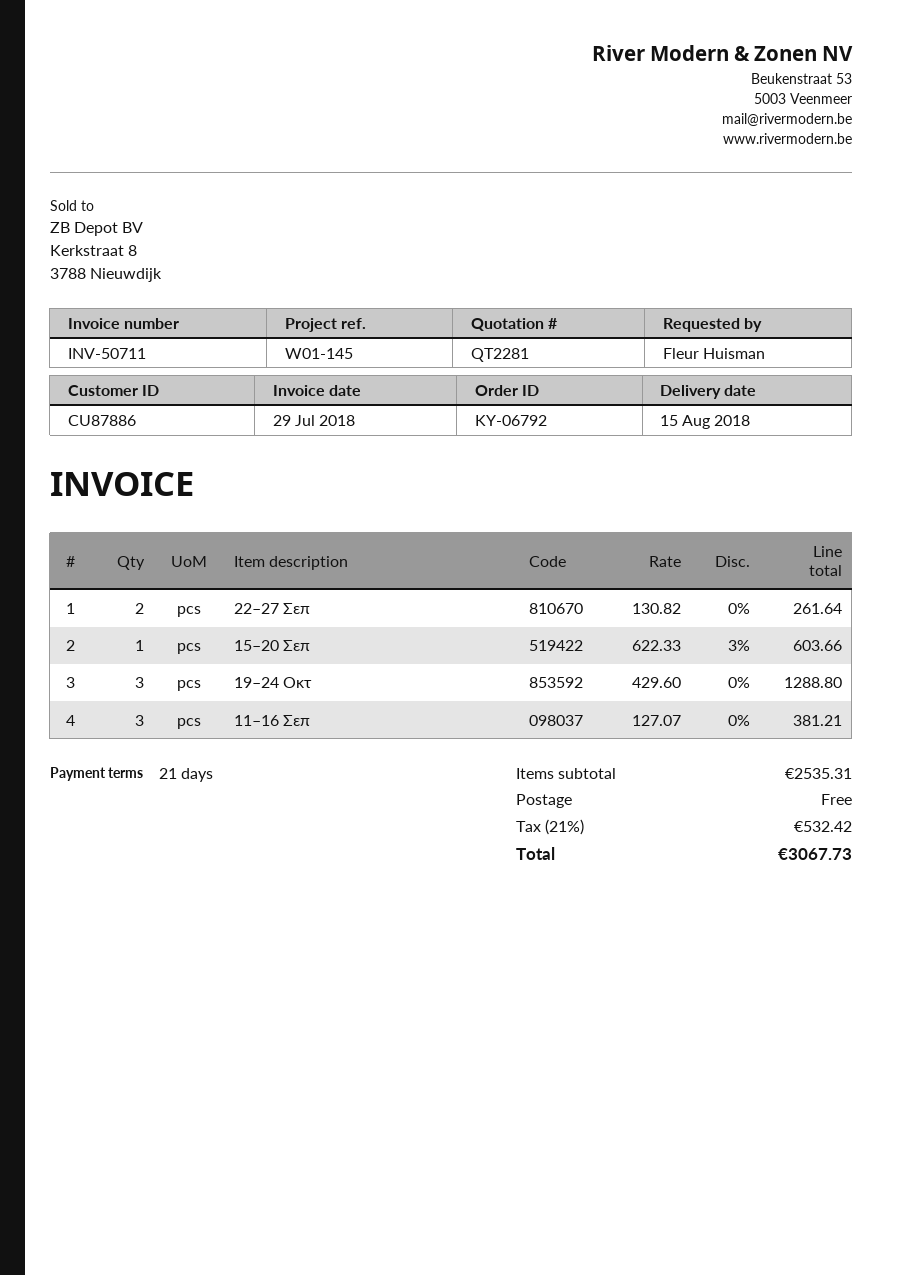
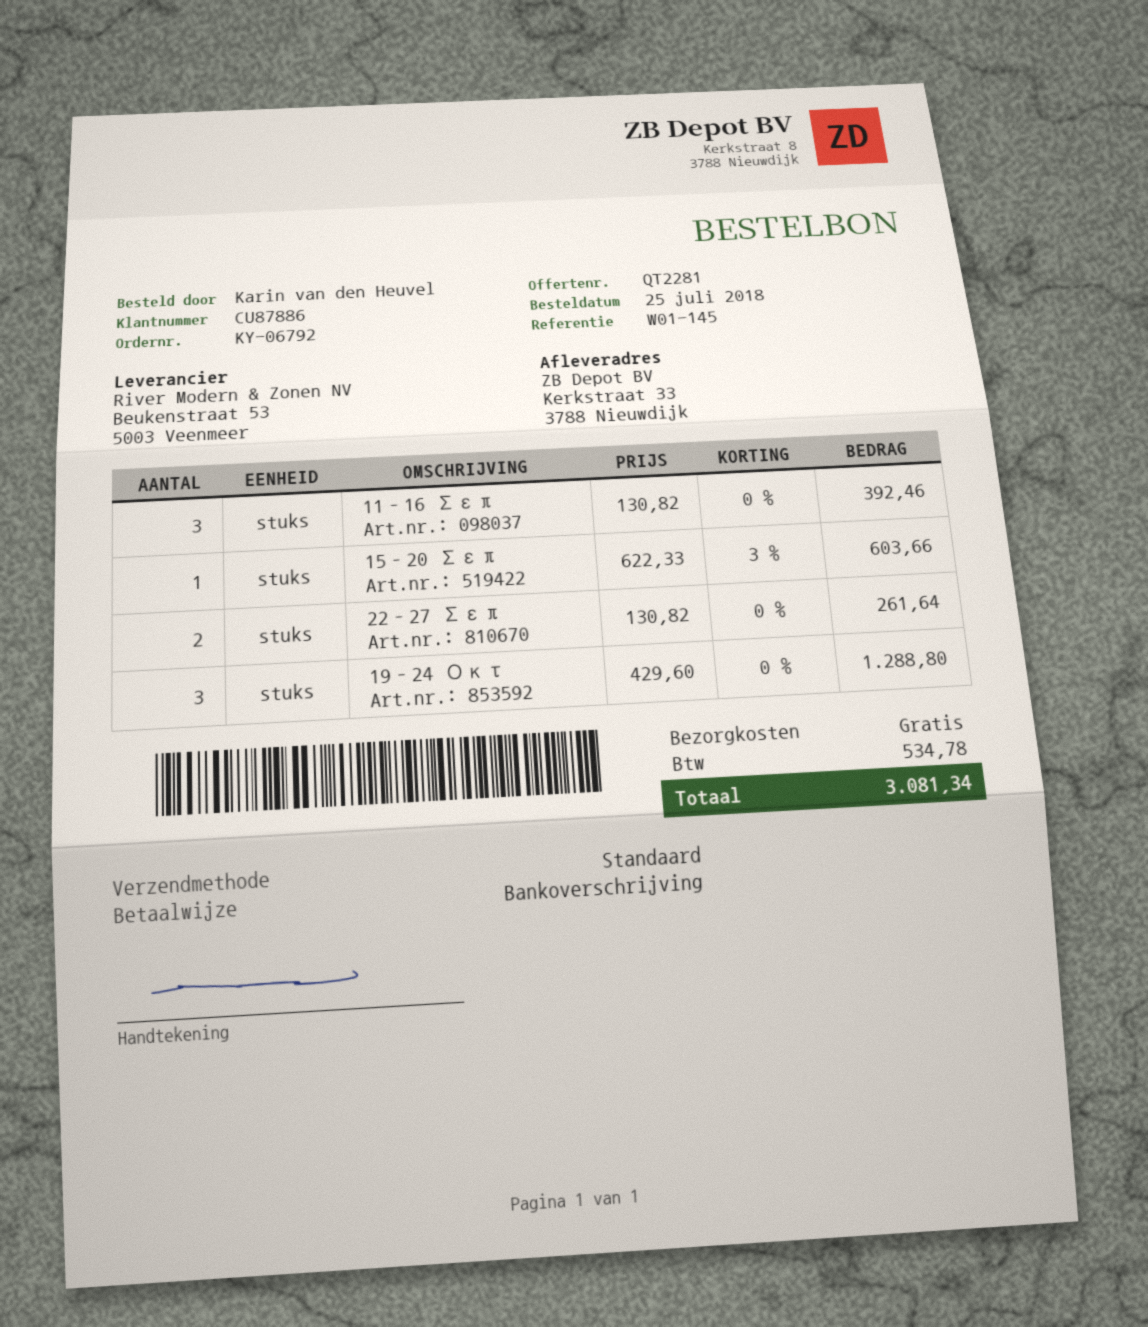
ordered by: Fleur Huisman -> Karin van den Heuvel
11–16 Σεπ: 3 x 127.07 = 381.21 -> 3 x 130.82 = 392.46
tax: 532.42 -> 534.78
total: 3067.73 -> 3081.34

